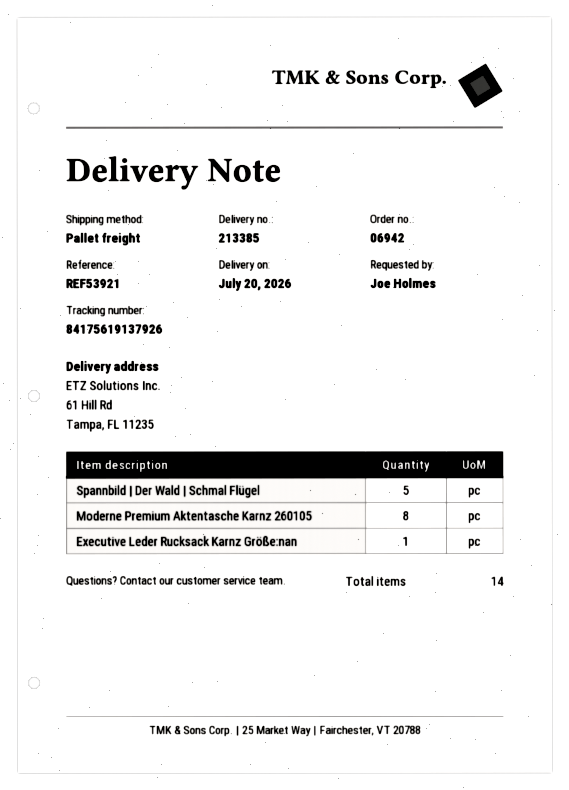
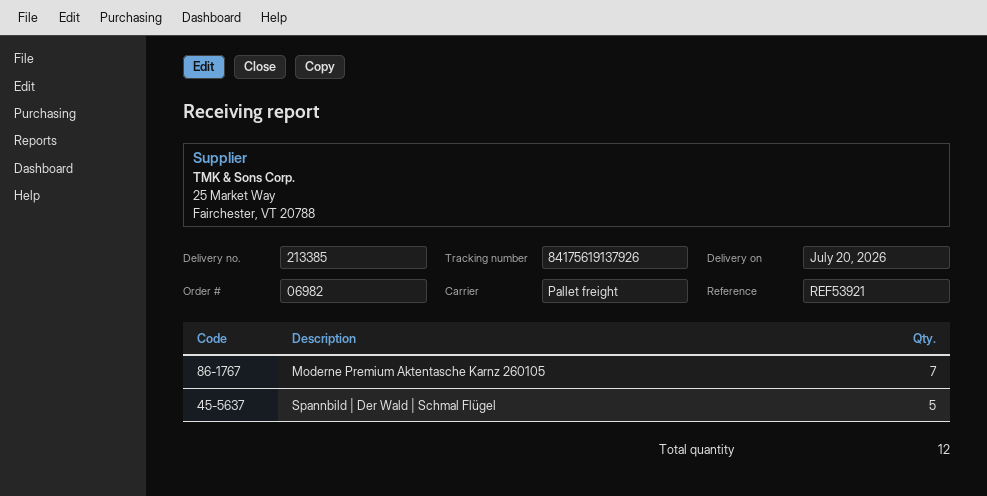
order number: 06942 -> 06982
Moderne Premium Aktentasche Karnz 260105: 8 -> 7
Executive Leder Rucksack Karnz Größe:nan: 1 -> none
total quantity: 14 -> 12

